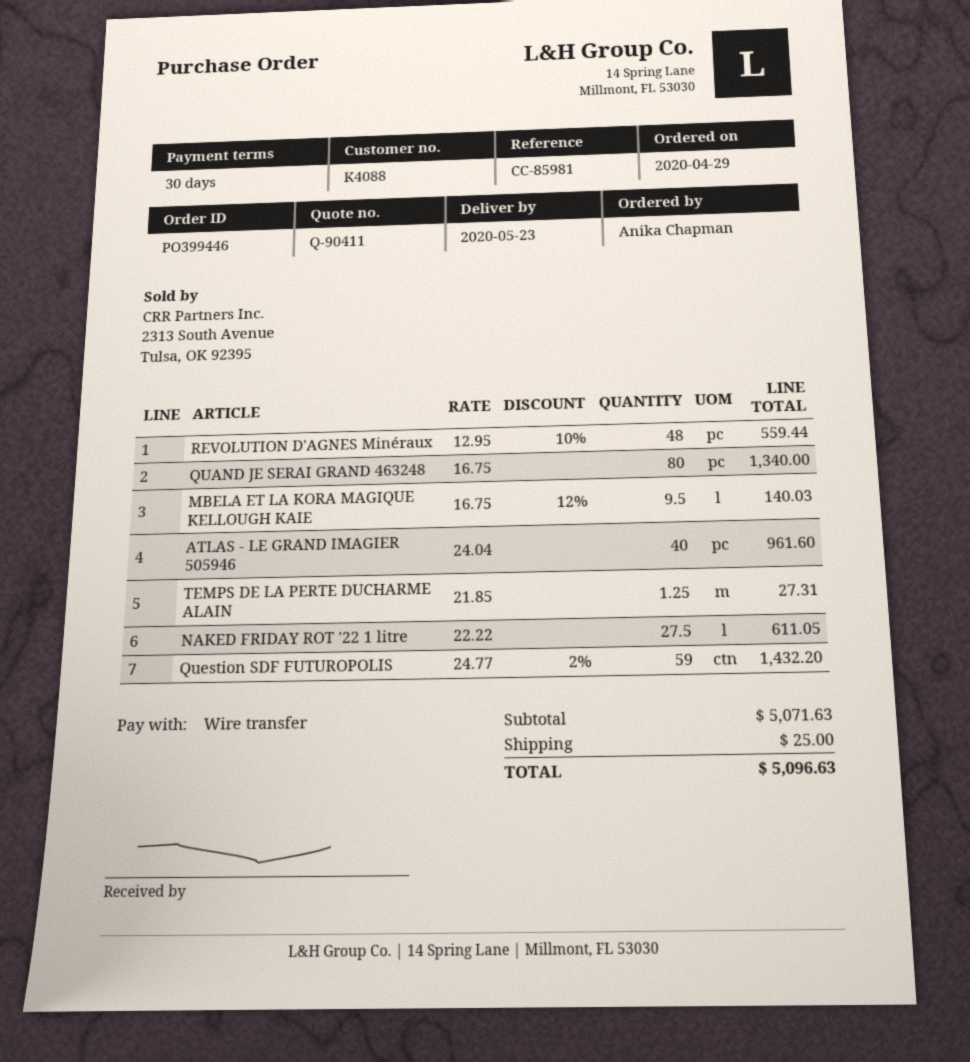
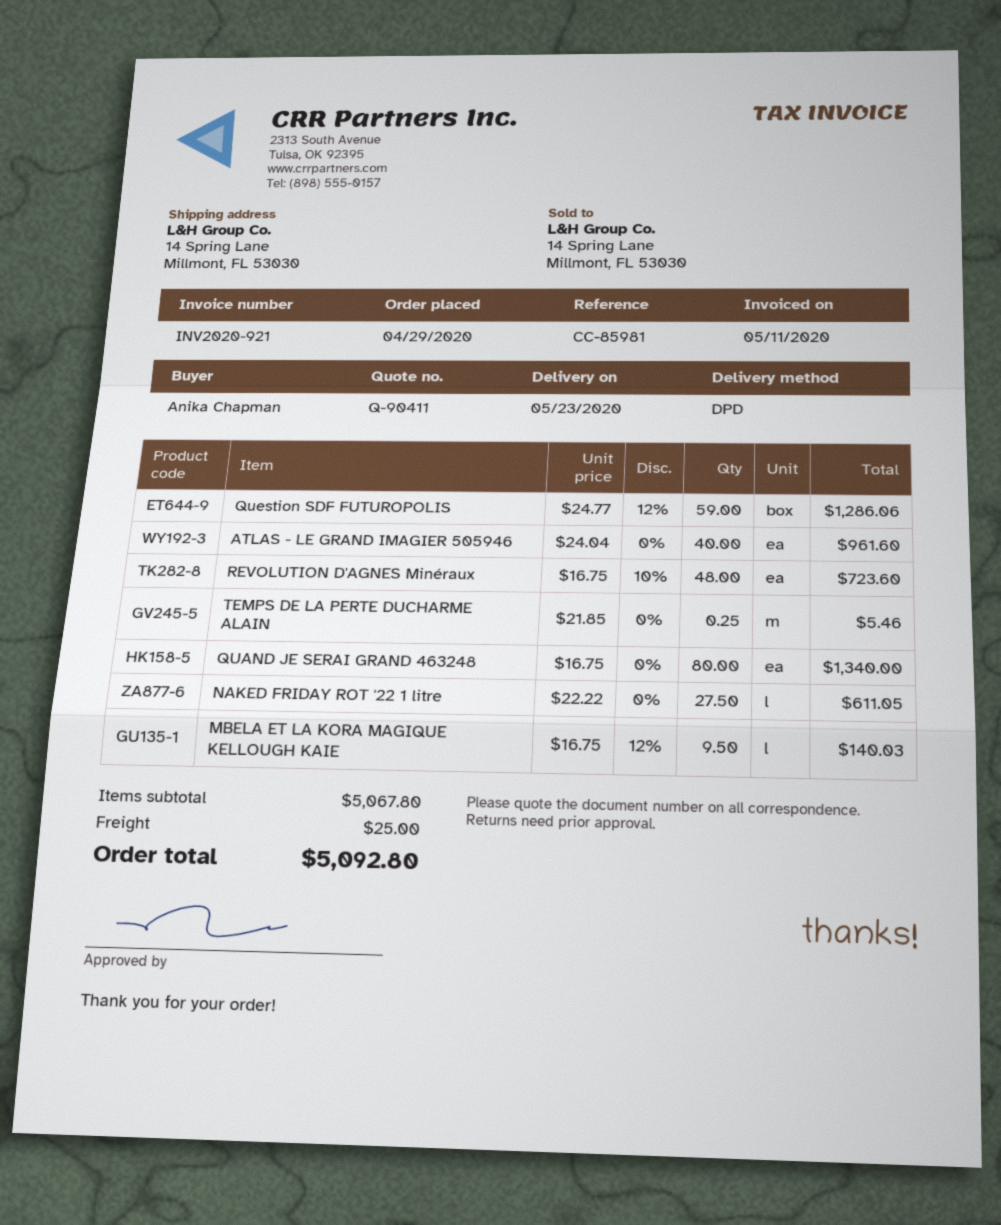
REVOLUTION D'AGNES Minéraux: 48 x 12.95 - 10% = 559.44 -> 48 x 16.75 - 10% = 723.60
TEMPS DE LA PERTE DUCHARME ALAIN: 1.25 x 21.85 = 27.31 -> 0.25 x 21.85 = 5.46
Question SDF FUTUROPOLIS: 59 x 24.77 - 2% = 1432.20 -> 59 x 24.77 - 12% = 1286.06
subtotal: 5071.63 -> 5067.80
total: 5096.63 -> 5092.80

